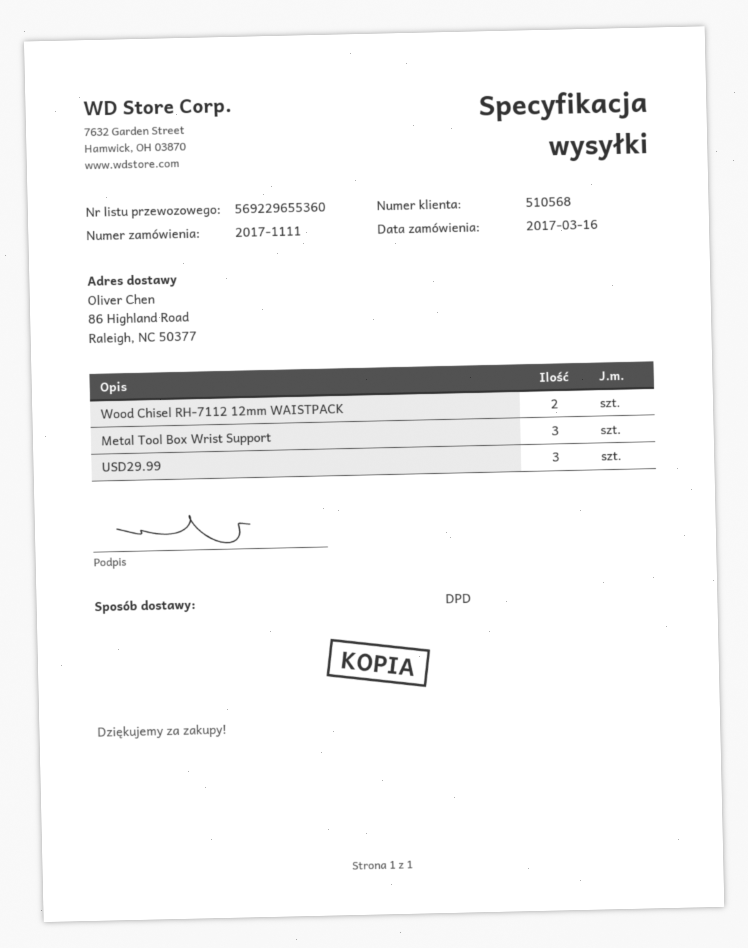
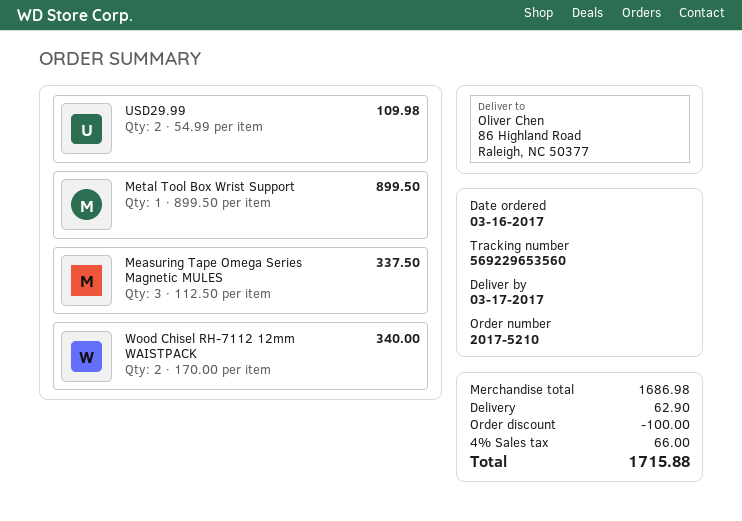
order number: 2017-1111 -> 2017-5210
tracking number: 569229655360 -> 569229653560
Metal Tool Box Wrist Support: 3 -> 1
USD29.99: 3 -> 2
Measuring Tape Omega Series Magnetic MULES: none -> 3

